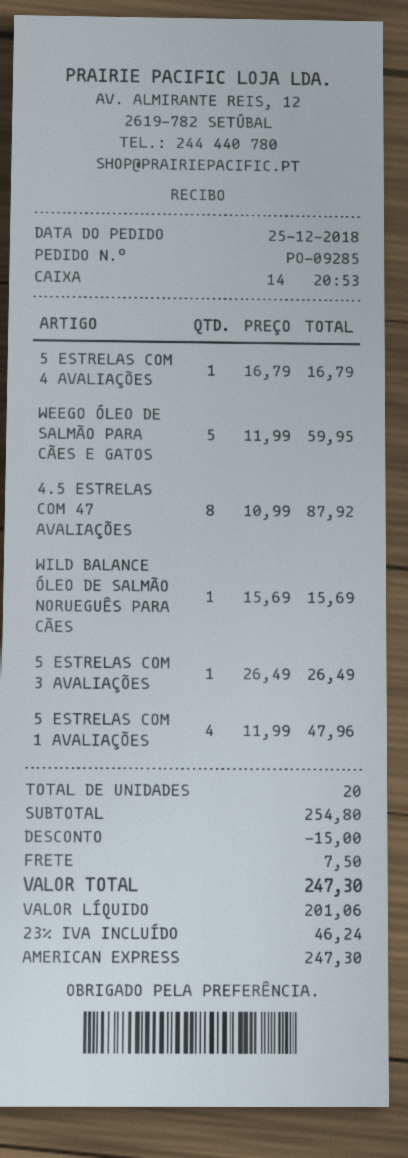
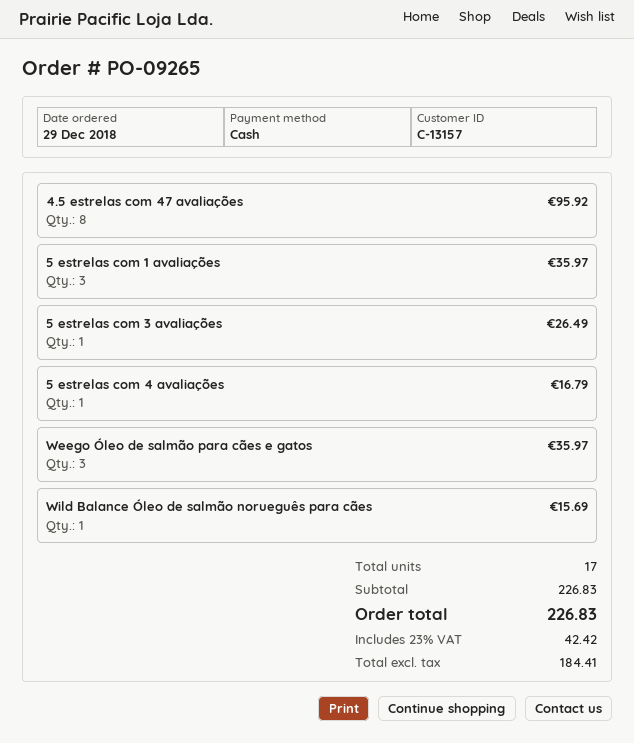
order number: PO-09285 -> PO-09265
order date: 2018-12-25 -> 2018-12-29
payment method: American Express -> cash
WEEGO ÓLEO DE SALMÃO PARA CÃES E GATOS: 5 for 59.95 -> 3 for 35.97
4.5 ESTRELAS COM 47 AVALIAÇÕES: 8 for 87.92 -> 8 for 95.92
5 ESTRELAS COM 1 AVALIAÇÕES: 4 for 47.96 -> 3 for 35.97
total quantity: 20 -> 17
subtotal: 254.80 -> 226.83
discount: 15.00 -> none
shipping: 7.50 -> none
net: 201.06 -> 184.41
tax: 23% = 46.24 -> 23% = 42.42
total: 247.30 -> 226.83

